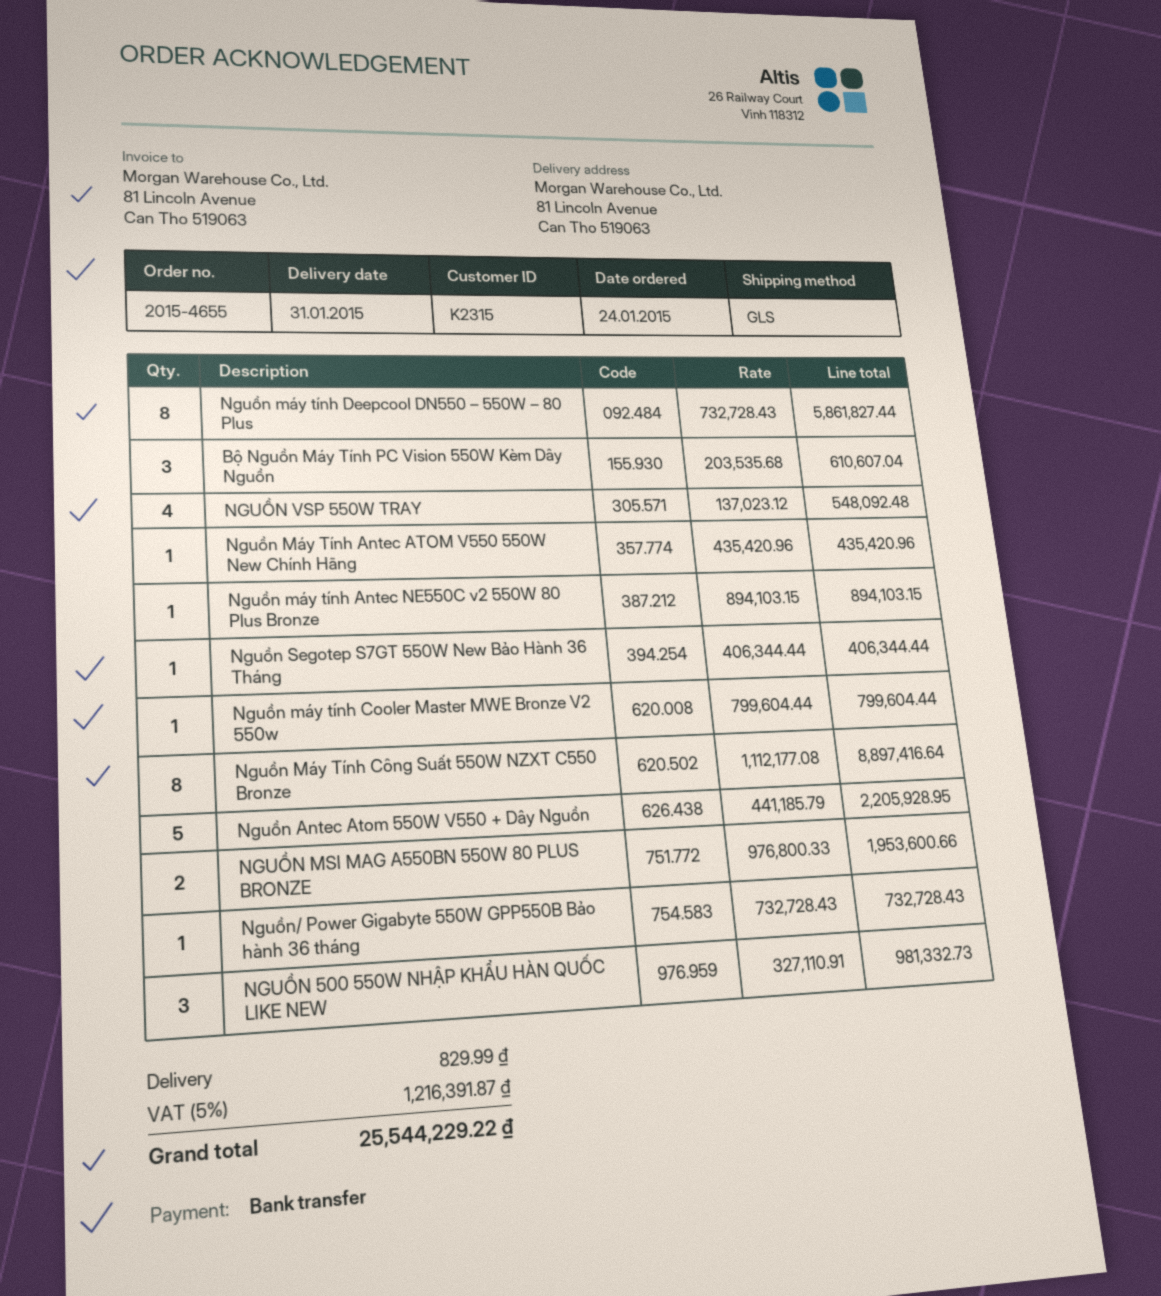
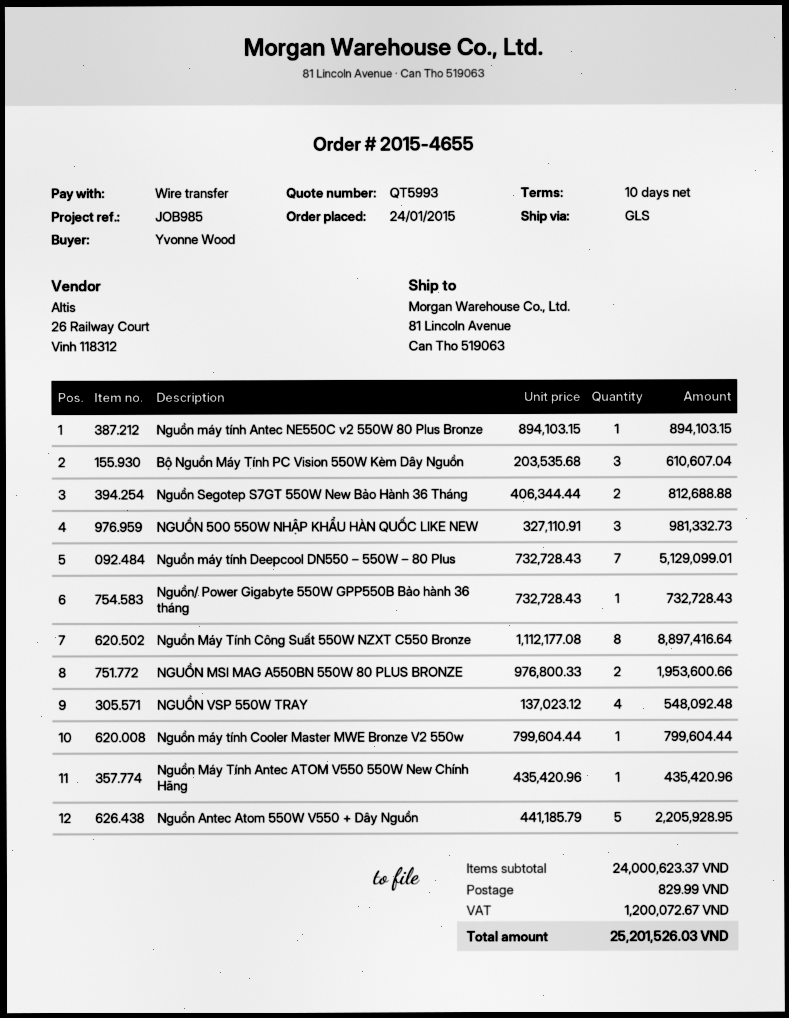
Nguồn máy tính Deepcool DN550 – 550W – 80 Plus: 8 x 732728.43 = 5861827.44 -> 7 x 732728.43 = 5129099.01
Nguồn Segotep S7GT 550W New Bảo Hành 36 Tháng: 1 x 406344.44 = 406344.44 -> 2 x 406344.44 = 812688.88
tax: 1216391.87 -> 1200072.67
total: 25544229.22 -> 25201526.03

